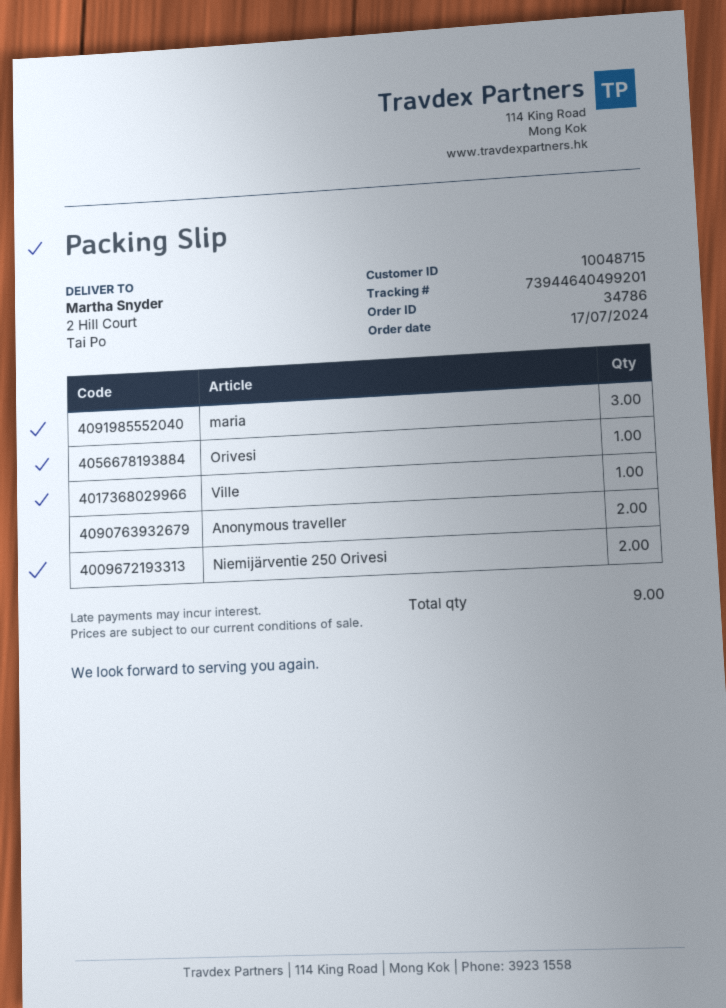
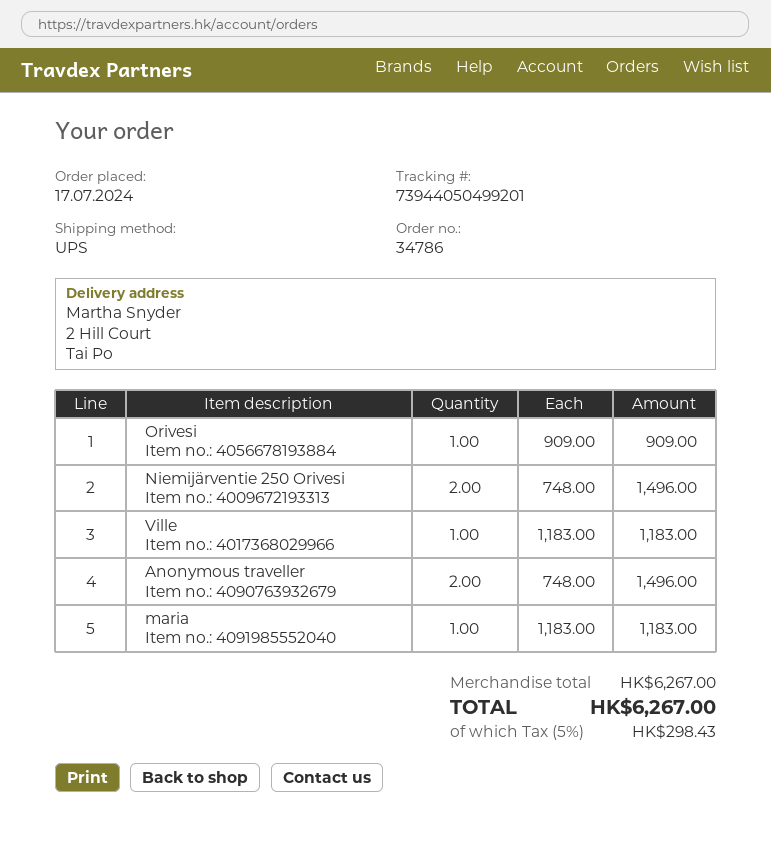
tracking number: 73944640499201 -> 73944050499201
maria: 3 -> 1

